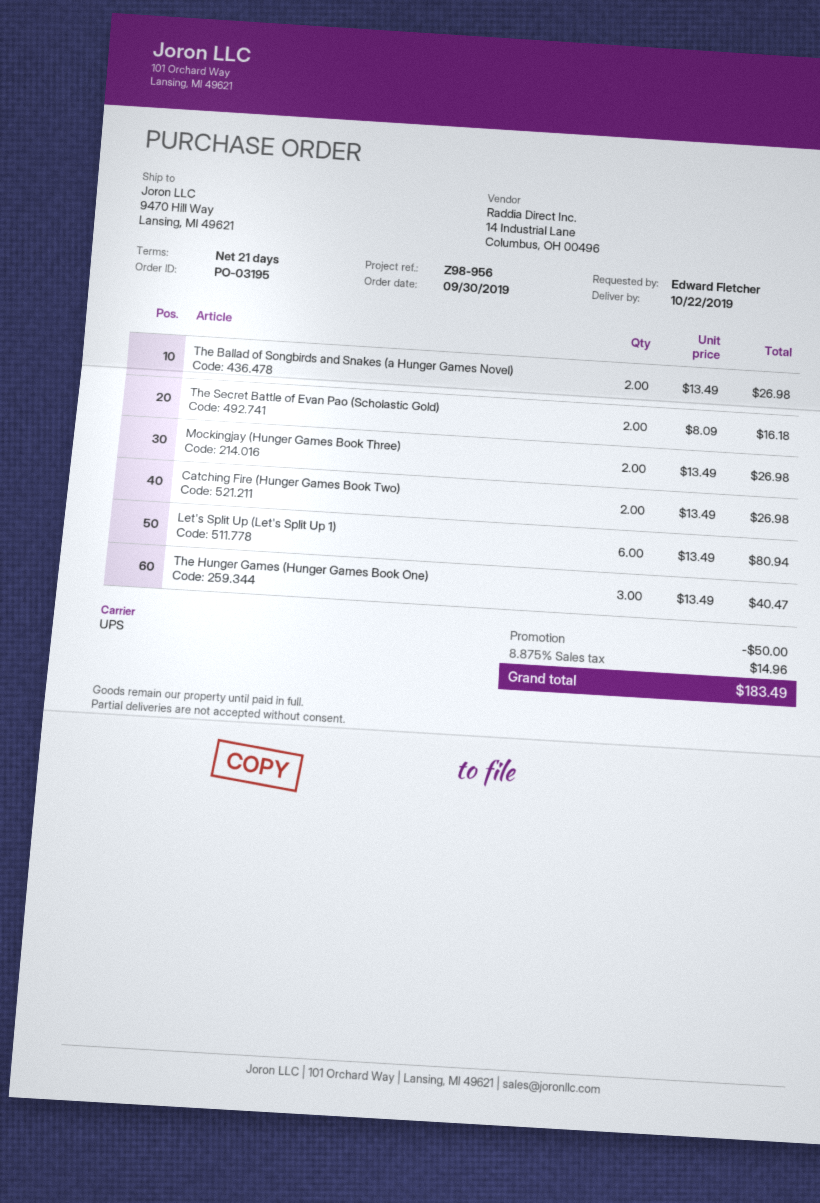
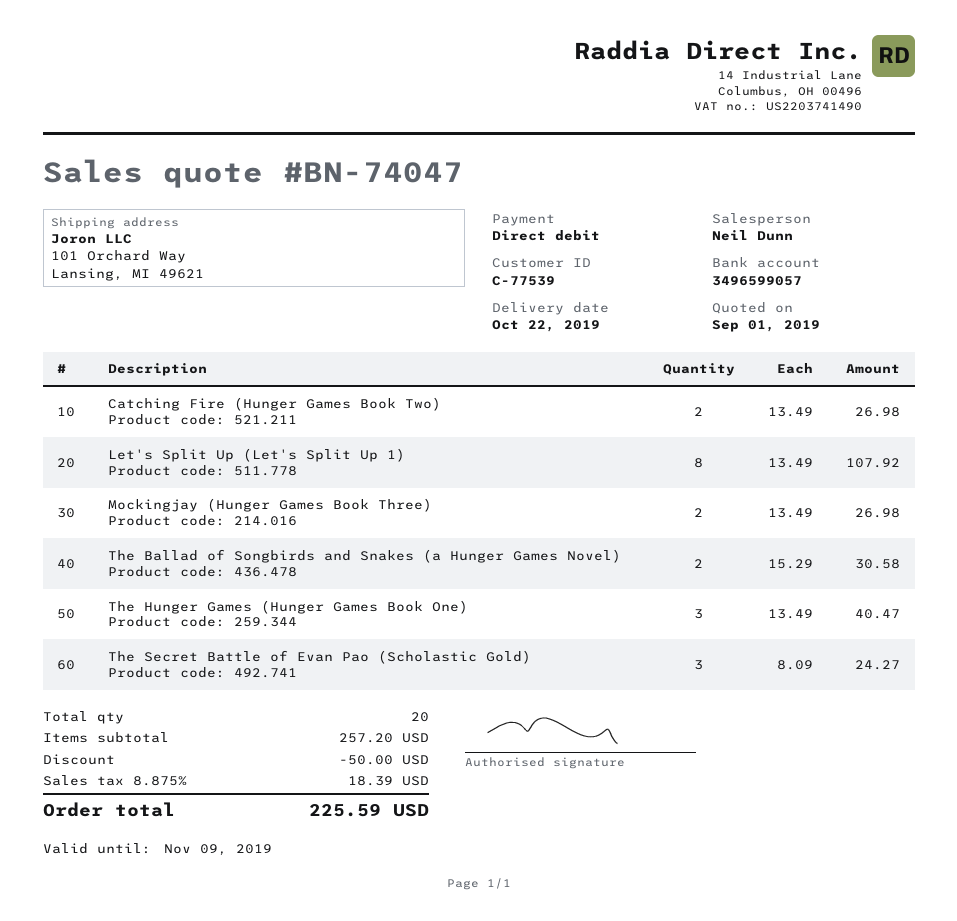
ship to: 9470 Hill Way, Lansing, MI 49621 -> 101 Orchard Way, Lansing, MI 49621
The Ballad of Songbirds and Snakes (a Hunger Games Novel): 2 x 13.49 = 26.98 -> 2 x 15.29 = 30.58
The Secret Battle of Evan Pao (Scholastic Gold): 2 x 8.09 = 16.18 -> 3 x 8.09 = 24.27
Let's Split Up (Let's Split Up 1): 6 x 13.49 = 80.94 -> 8 x 13.49 = 107.92
tax: 8.875% = 14.96 -> 8.875% = 18.39
total: 183.49 -> 225.59

